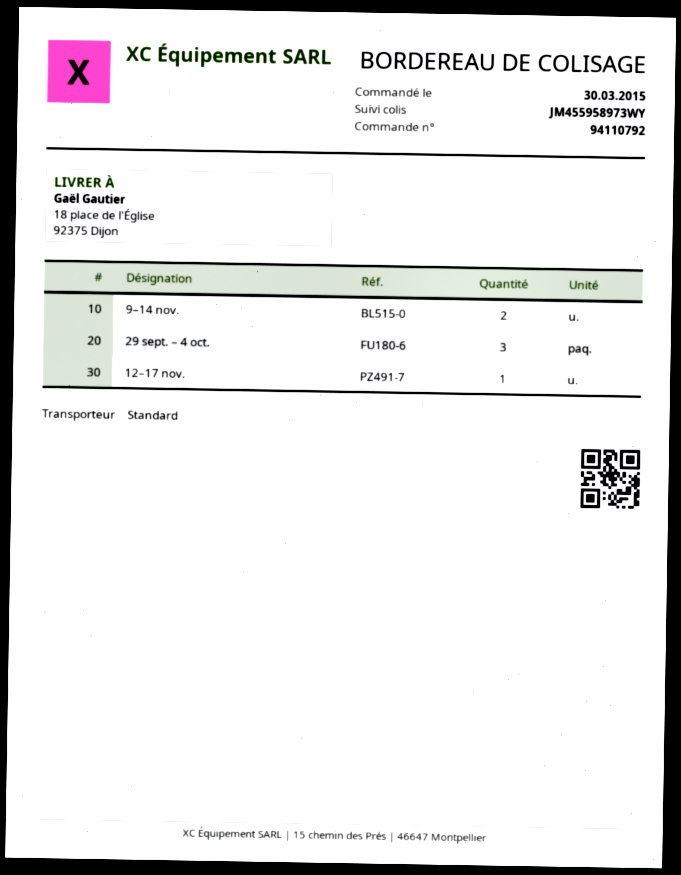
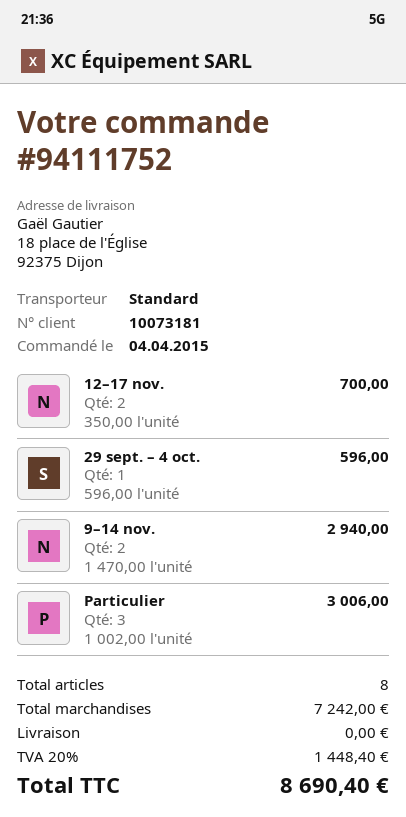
order number: 94110792 -> 94111752
order date: 2015-03-30 -> 2015-04-04
29 sept. – 4 oct.: 3 -> 1
12–17 nov.: 1 -> 2
Particulier: none -> 3

